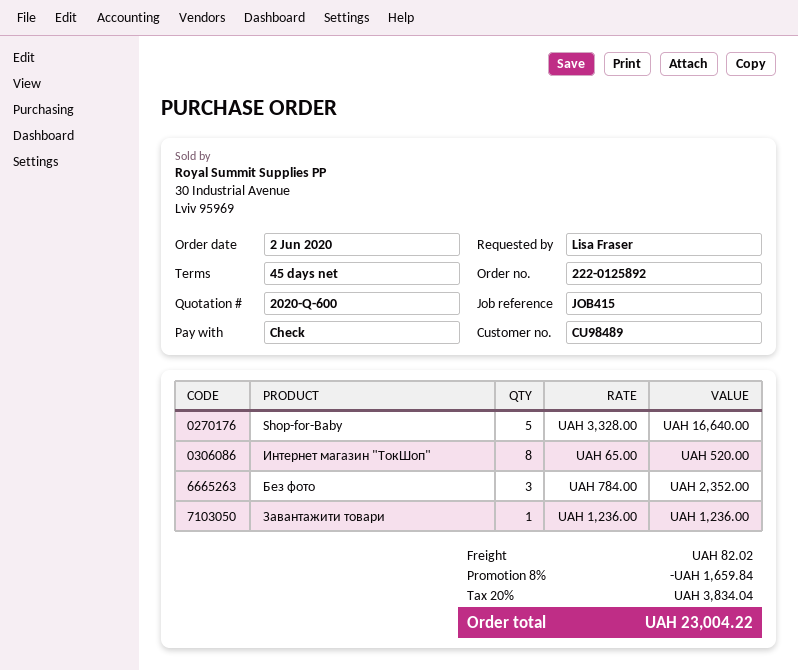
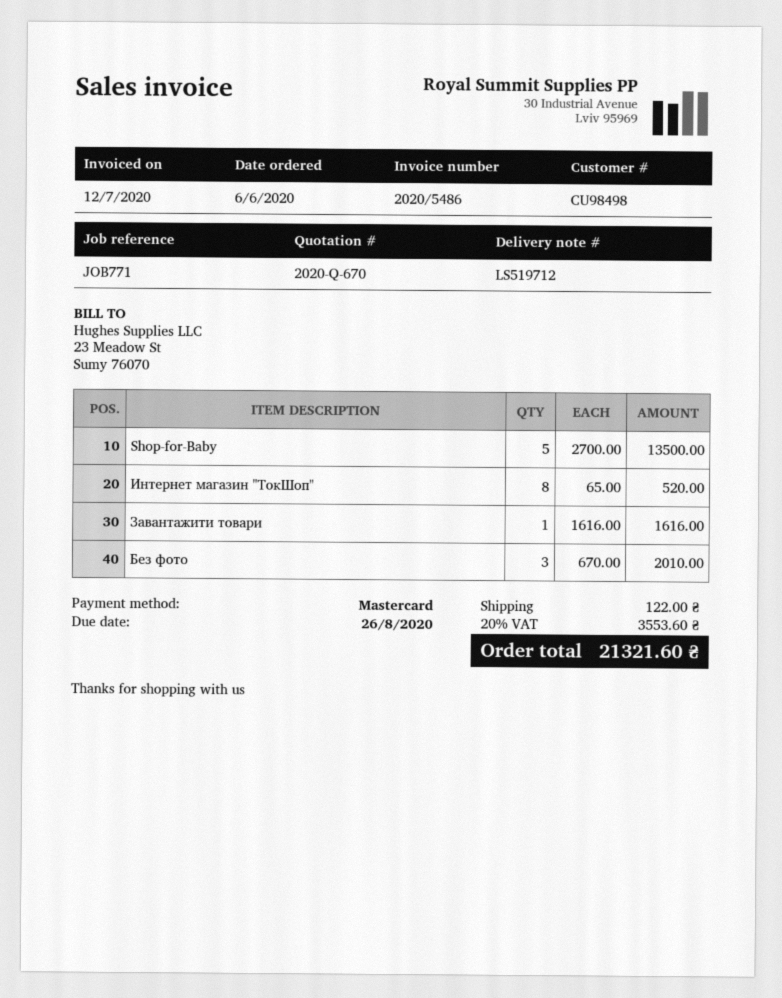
quote number: 2020-Q-600 -> 2020-Q-670
order date: 2020-06-02 -> 2020-06-06
customer number: CU98489 -> CU98498
reference: JOB415 -> JOB771
payment method: cheque -> Mastercard
Shop-for-Baby: 5 x 3328.00 = 16640.00 -> 5 x 2700.00 = 13500.00
Без фото: 3 x 784.00 = 2352.00 -> 3 x 670.00 = 2010.00
Завантажити товари: 1 x 1236.00 = 1236.00 -> 1 x 1616.00 = 1616.00
discount: 8% = 1659.84 -> none
shipping: 82.02 -> 122.00
tax: 20% = 3834.04 -> 20% = 3553.60
total: 23004.22 -> 21321.60

